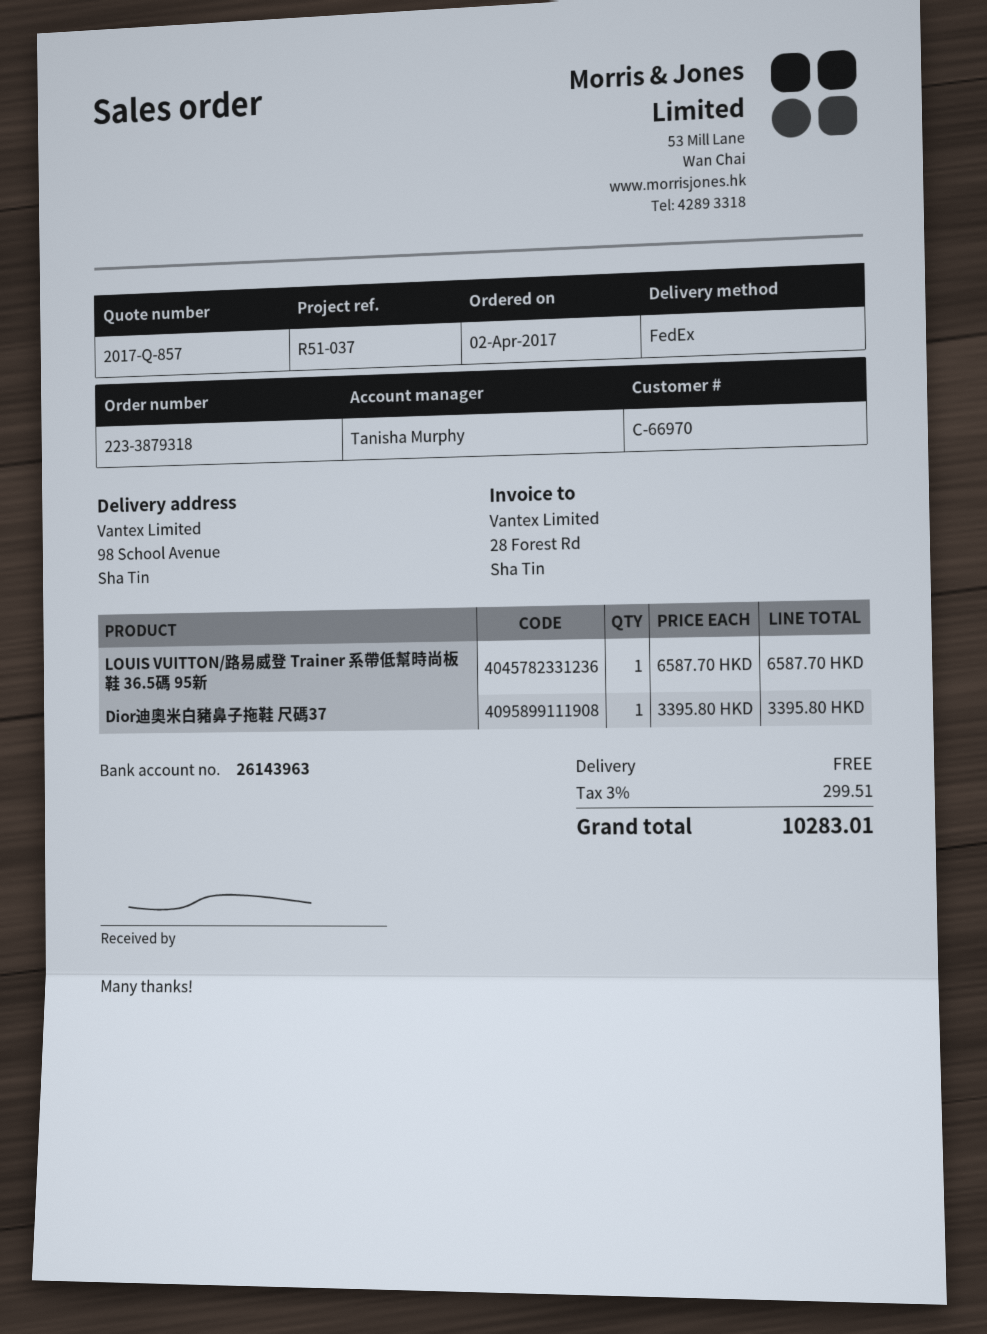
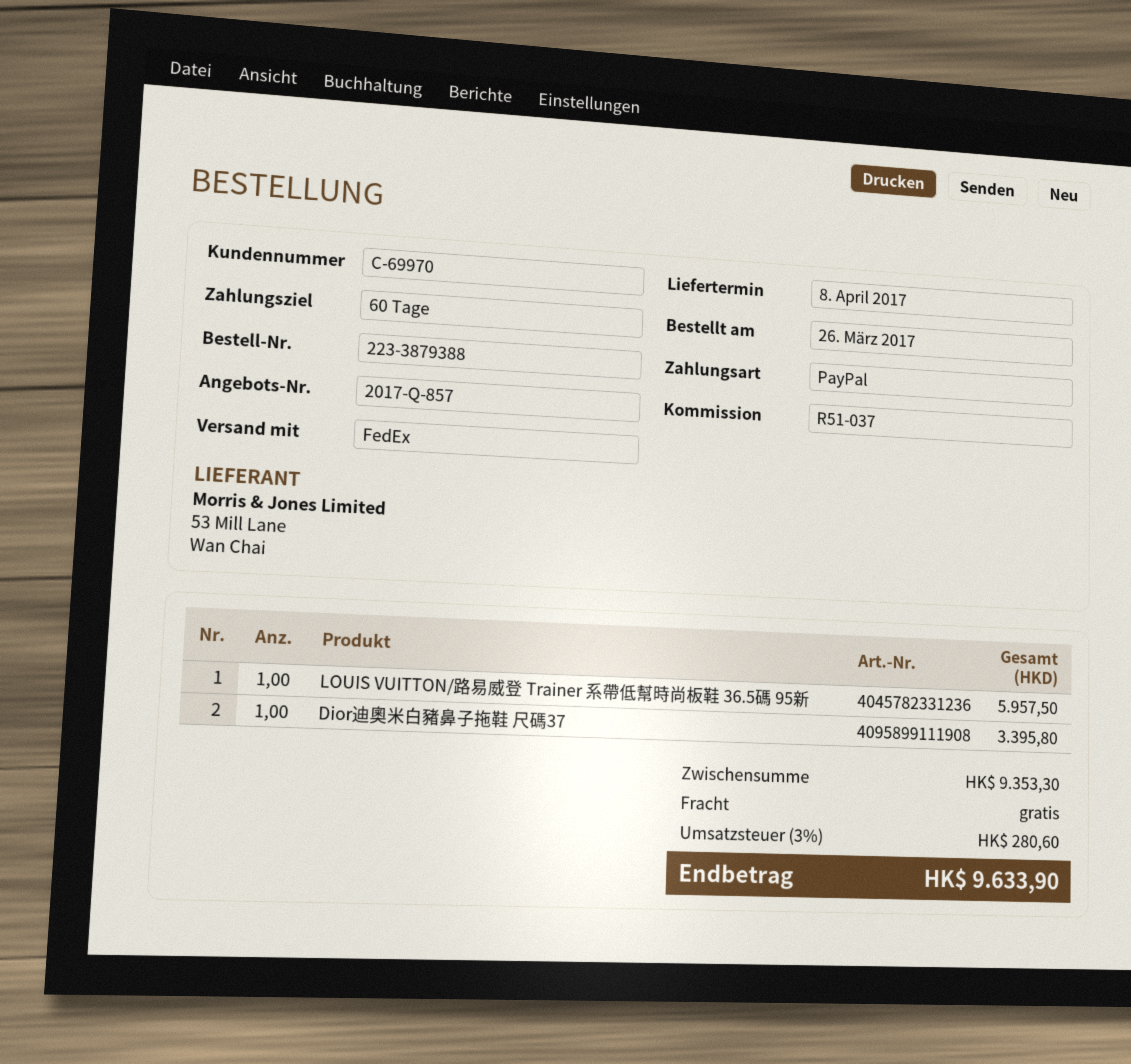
order number: 223-3879318 -> 223-3879388
order date: 2017-04-02 -> 2017-03-26
customer number: C-66970 -> C-69970
LOUIS VUITTON/路易威登 Trainer 系帶低幫時尚板鞋 36.5碼 95新: 1 for 6587.70 -> 1 for 5957.50
tax: 3% = 299.51 -> 3% = 280.60
total: 10283.01 -> 9633.90

